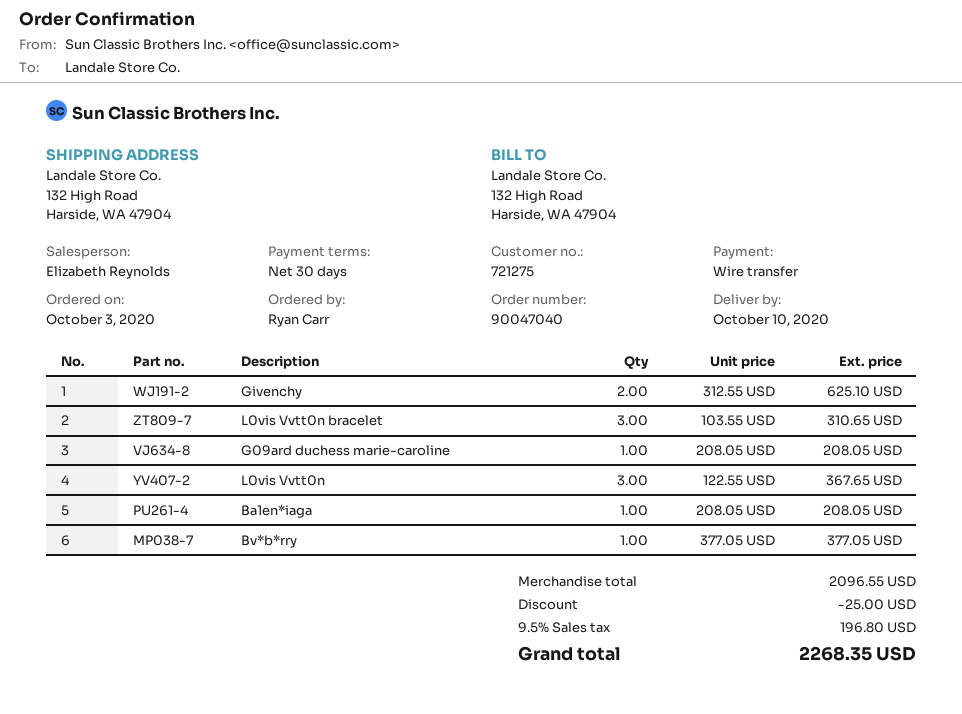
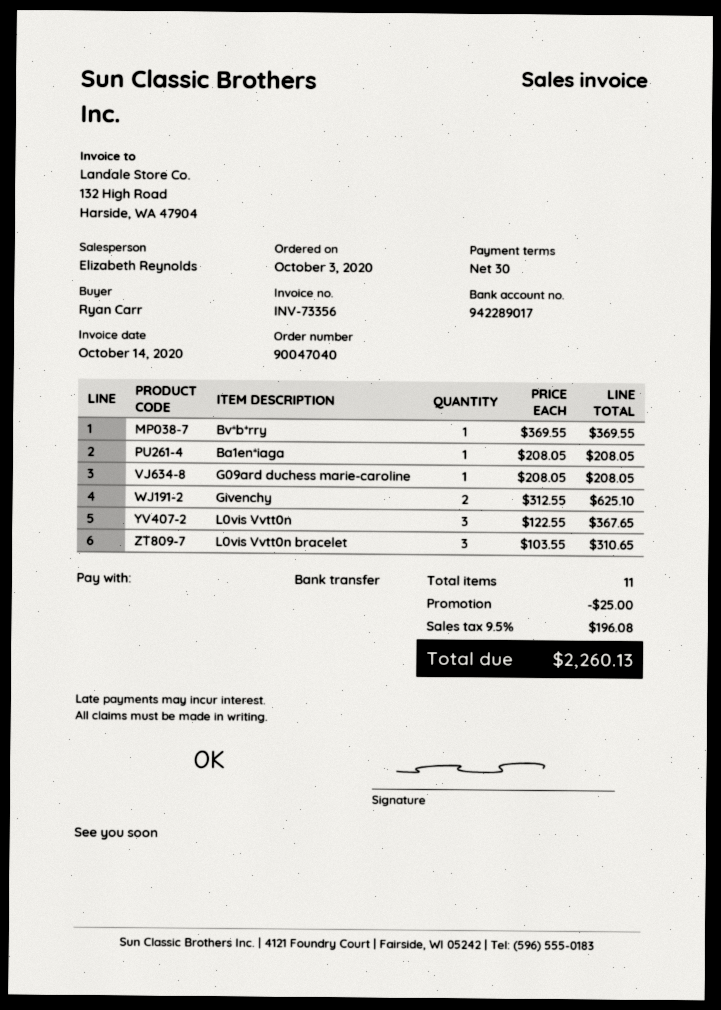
Bv*b*rry: 1 x 377.05 = 377.05 -> 1 x 369.55 = 369.55
tax: 9.5% = 196.80 -> 9.5% = 196.08
total: 2268.35 -> 2260.13

